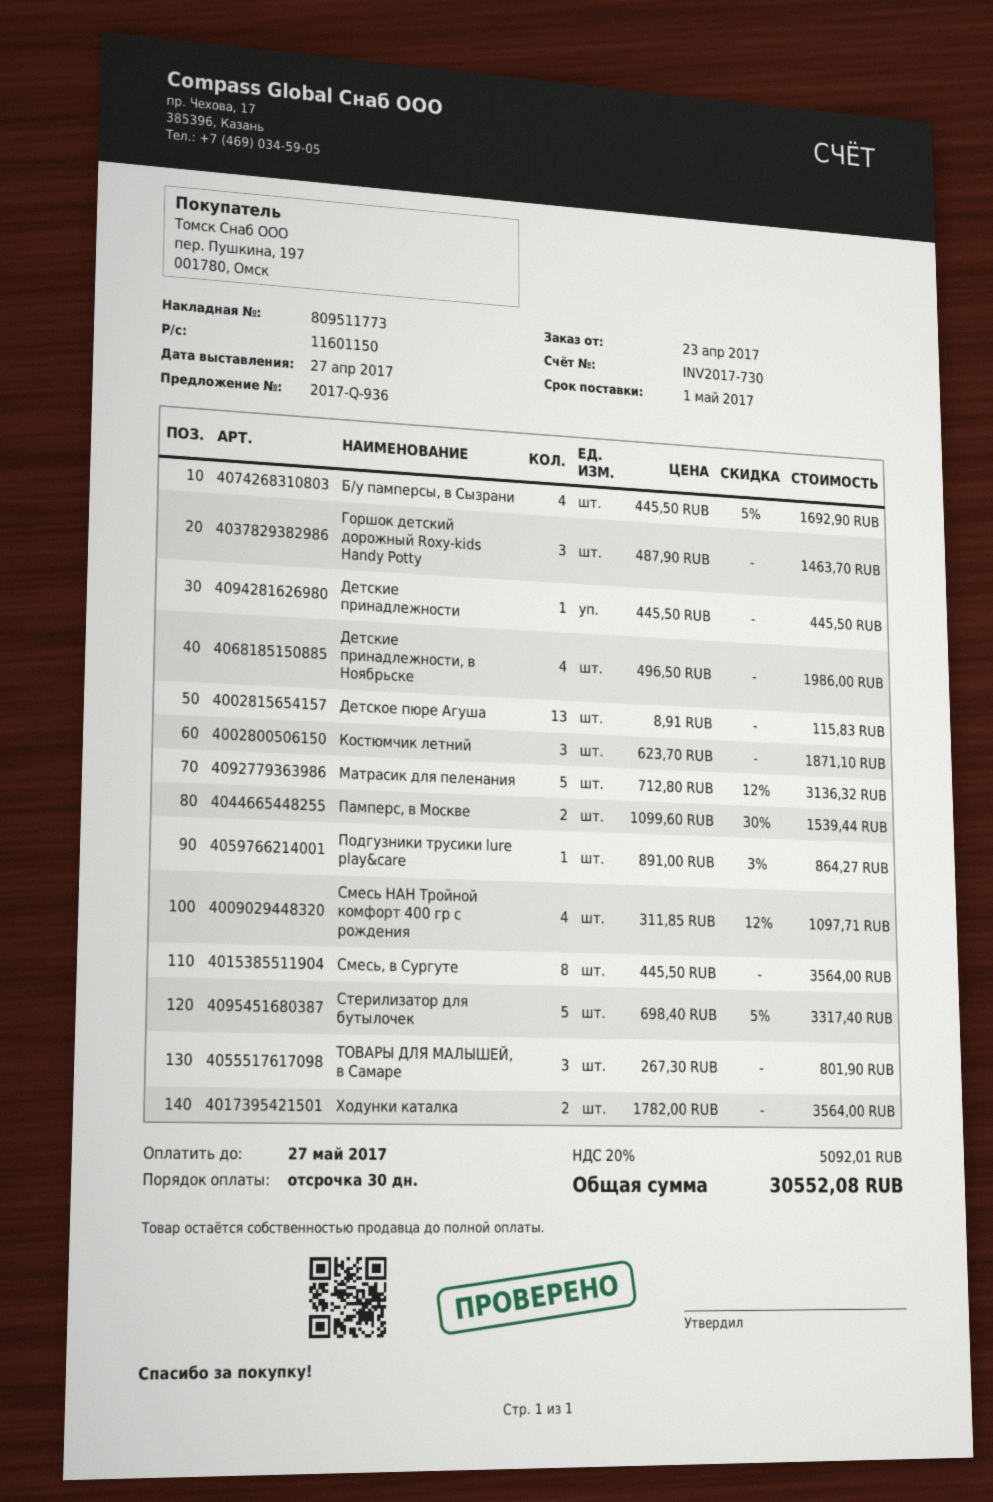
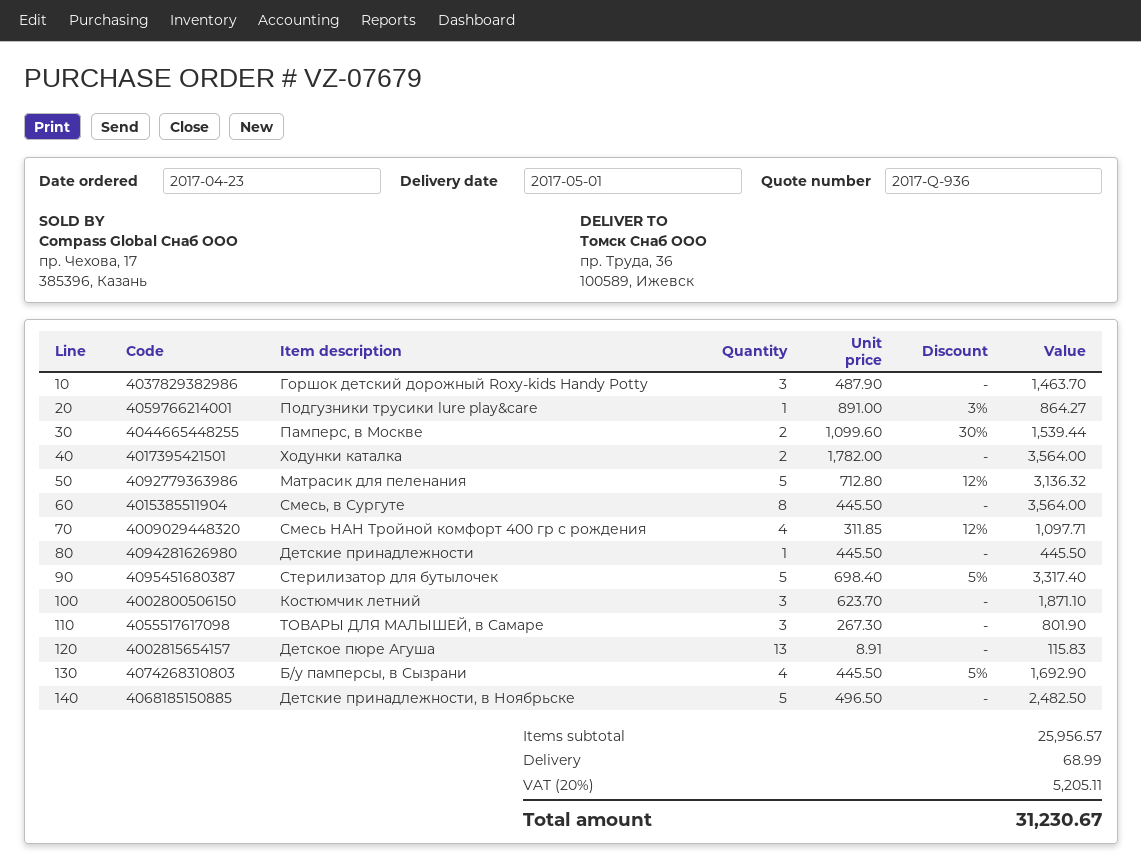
Детские принадлежности, в Ноябрьске: 4 x 496.50 = 1986.00 -> 5 x 496.50 = 2482.50
shipping: none -> 68.99
tax: 20% = 5092.01 -> 20% = 5205.11
total: 30552.08 -> 31230.67

